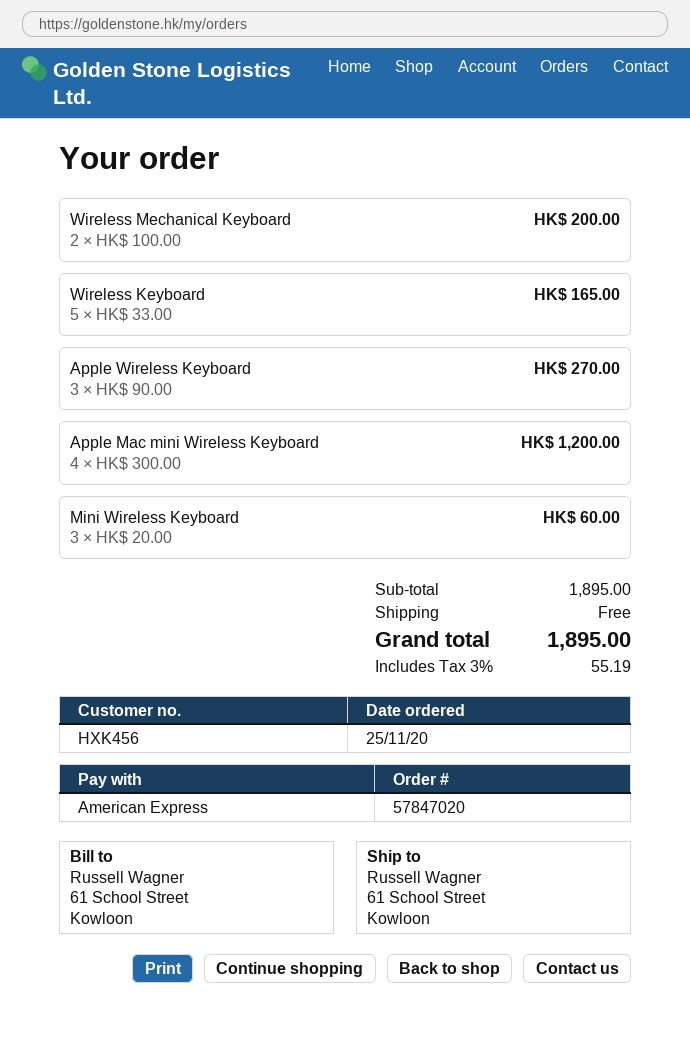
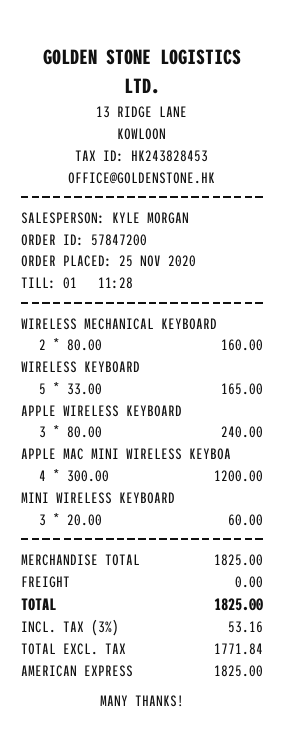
order number: 57847020 -> 57847200
Wireless Mechanical Keyboard: 2 x 100.00 = 200.00 -> 2 x 80.00 = 160.00
Apple Wireless Keyboard: 3 x 90.00 = 270.00 -> 3 x 80.00 = 240.00
subtotal: 1895.00 -> 1825.00
tax: 3% = 55.19 -> 3% = 53.16
total: 1895.00 -> 1825.00

